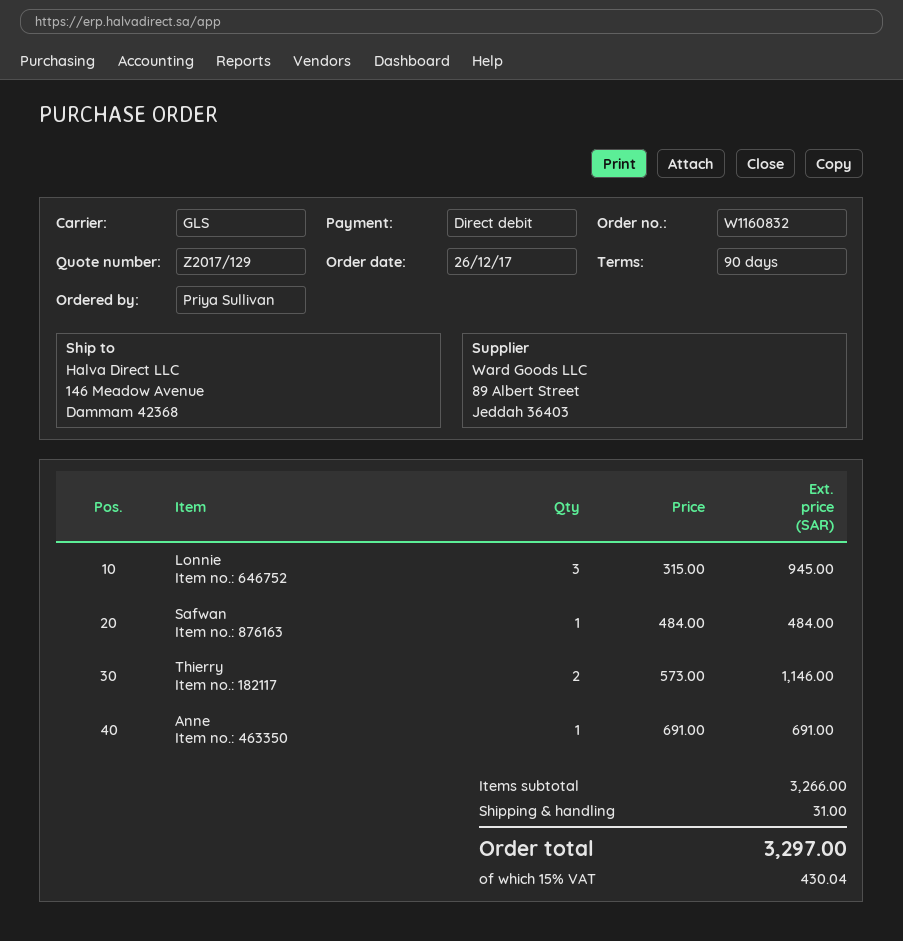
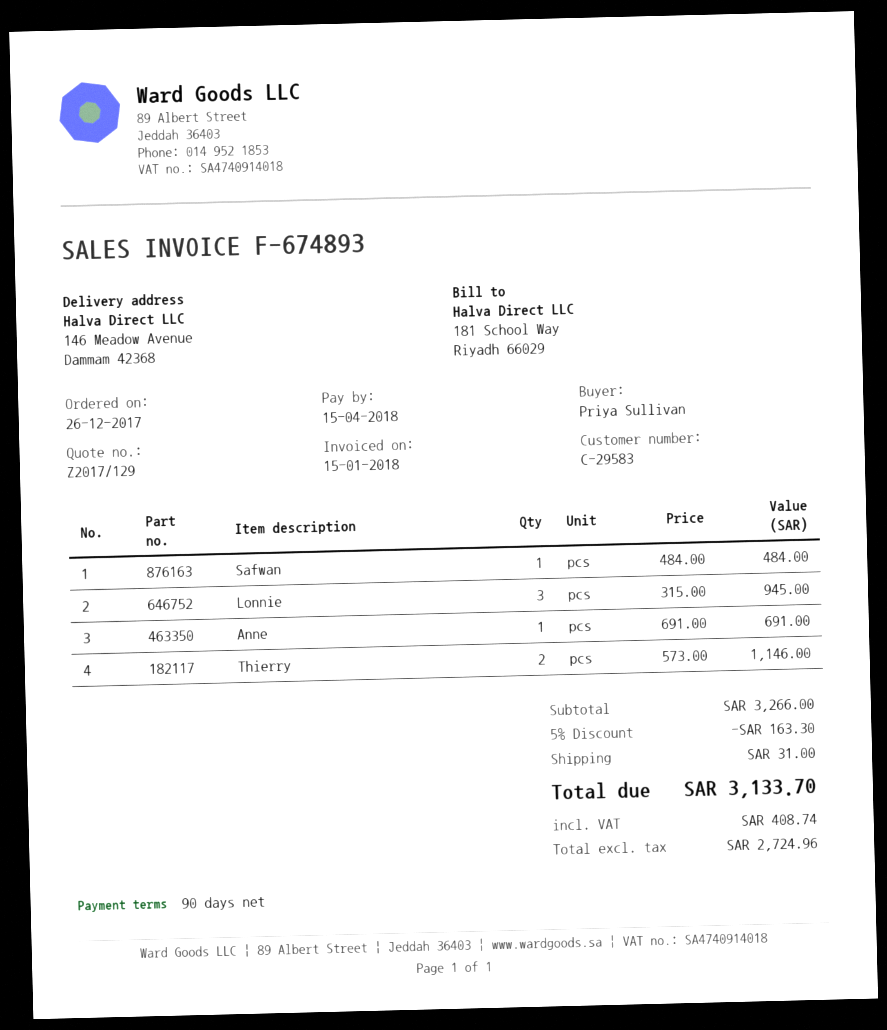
discount: none -> 5% = 163.30
tax: 430.04 -> 408.74
total: 3297.00 -> 3133.70

